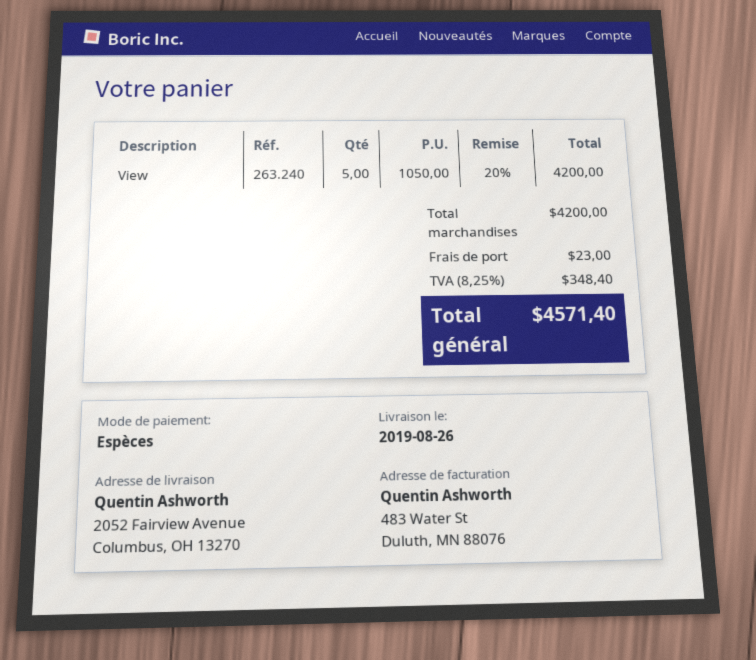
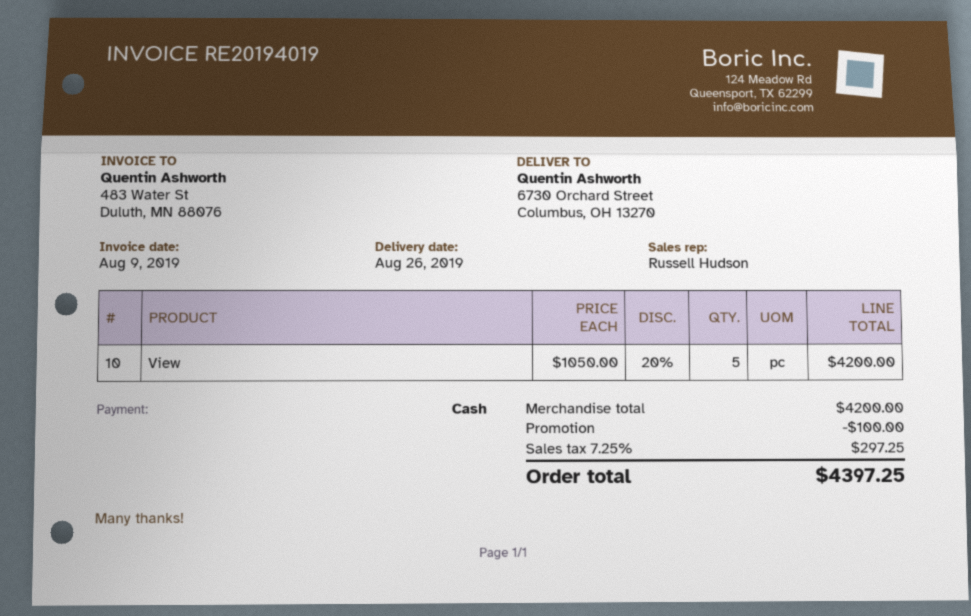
ship to: 2052 Fairview Avenue, Columbus, OH 13270 -> 6730 Orchard Street, Columbus, OH 13270
discount: none -> 100.00
shipping: 23.00 -> none
tax: 8.25% = 348.40 -> 7.25% = 297.25
total: 4571.40 -> 4397.25

